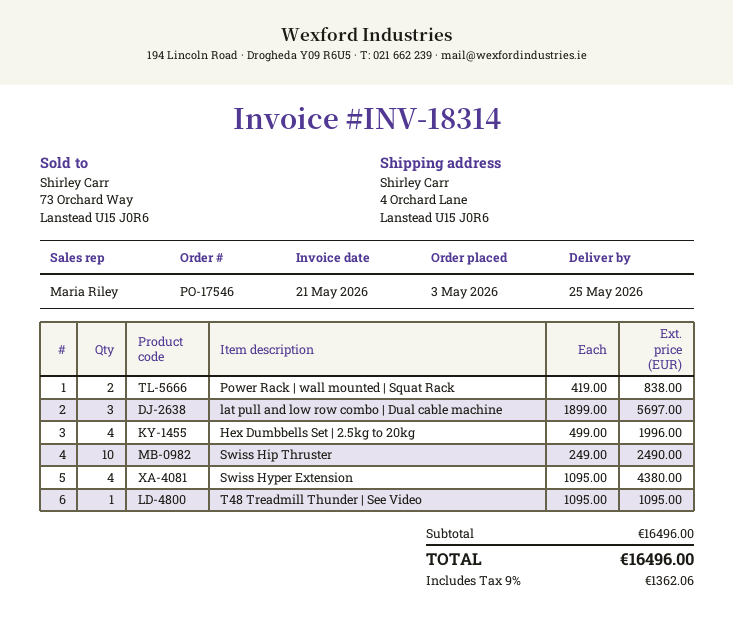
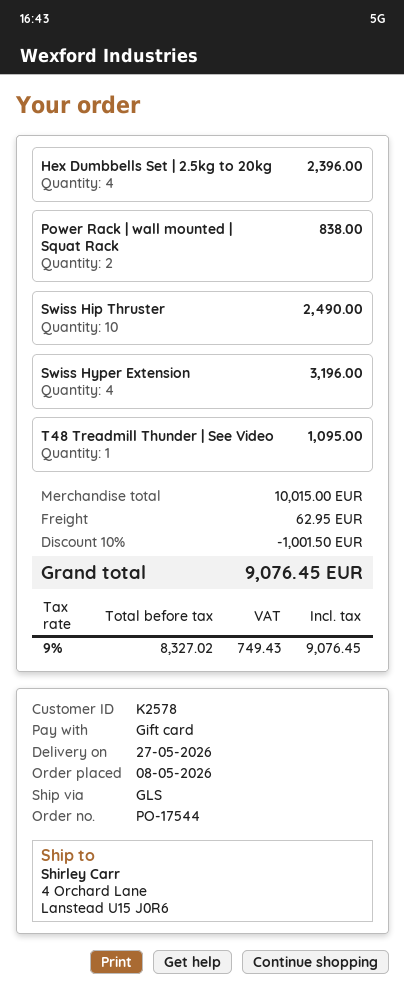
order number: PO-17546 -> PO-17544
order date: 2026-05-03 -> 2026-05-08
delivery date: 2026-05-25 -> 2026-05-27
lat pull and low row combo | Dual cable machine: 3 for 5697.00 -> none
Hex Dumbbells Set | 2.5kg to 20kg: 4 for 1996.00 -> 4 for 2396.00
Swiss Hyper Extension: 4 for 4380.00 -> 4 for 3196.00
subtotal: 16496.00 -> 10015.00
discount: none -> 10% = 1001.50
shipping: none -> 62.95
tax: 9% = 1362.06 -> 9% = 749.43
total: 16496.00 -> 9076.45

